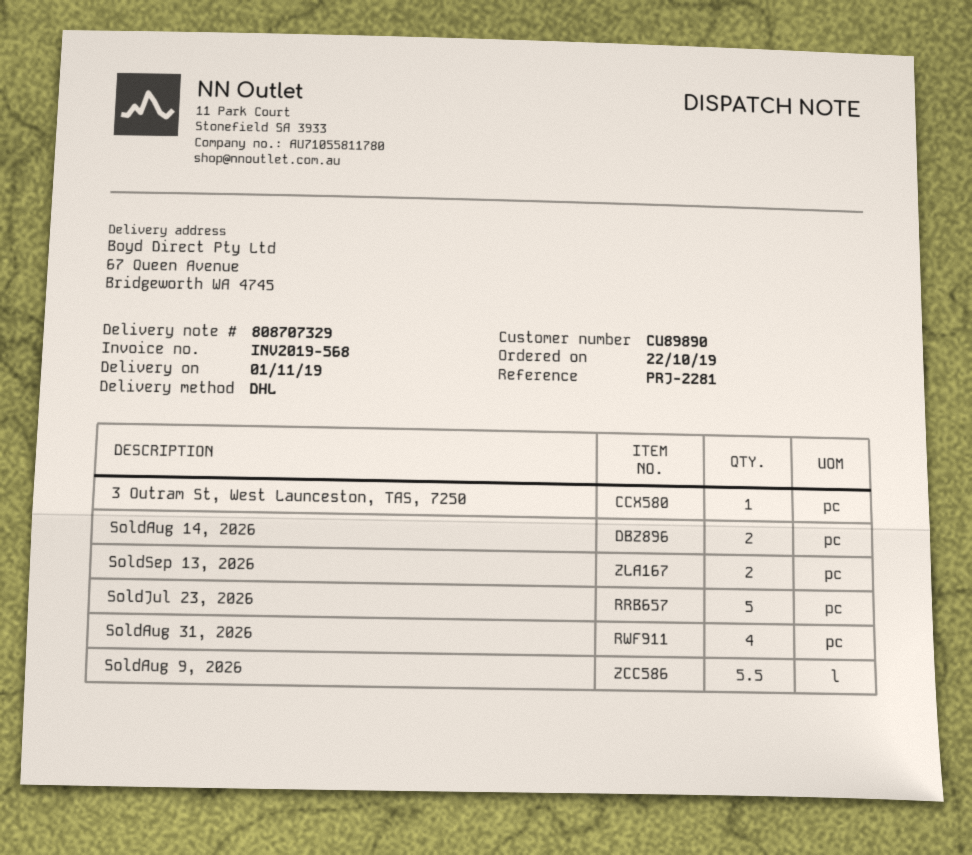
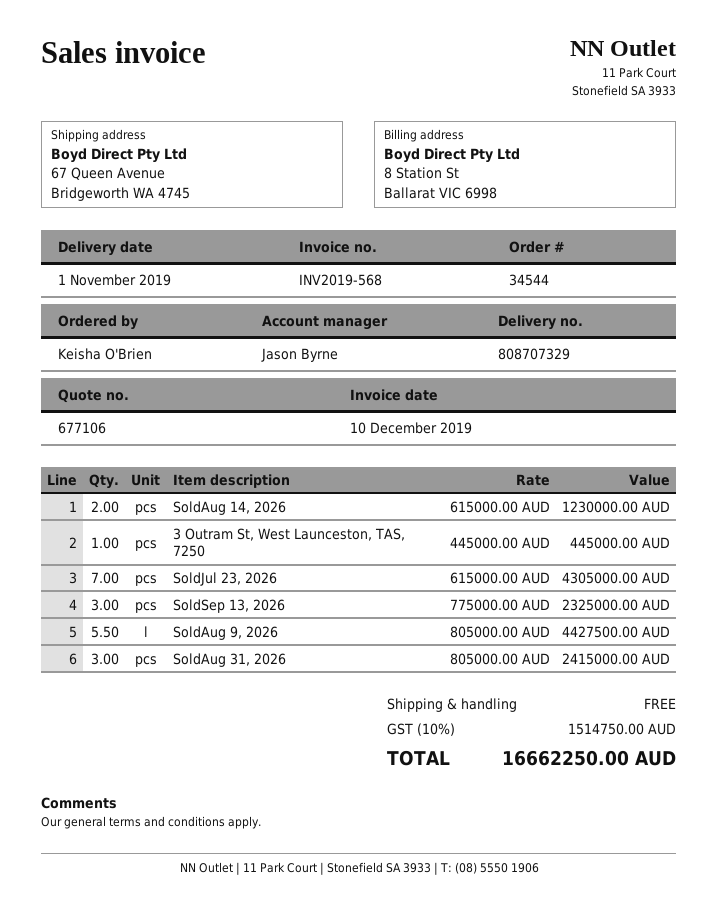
SoldSep 13, 2026: 2 -> 3
SoldJul 23, 2026: 5 -> 7
SoldAug 31, 2026: 4 -> 3

